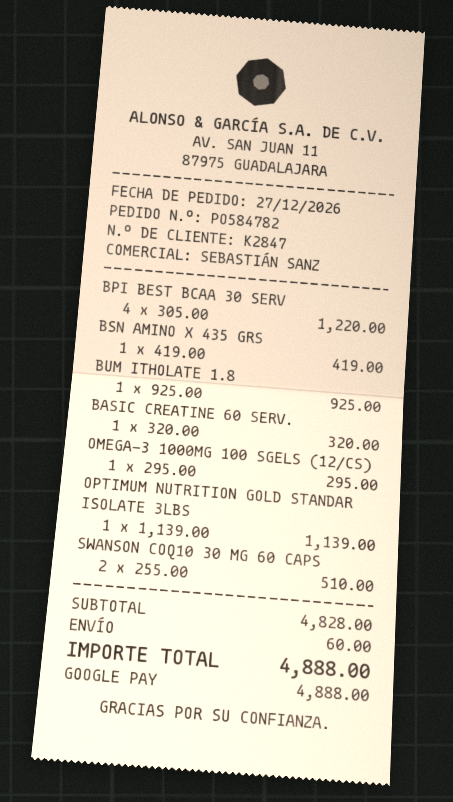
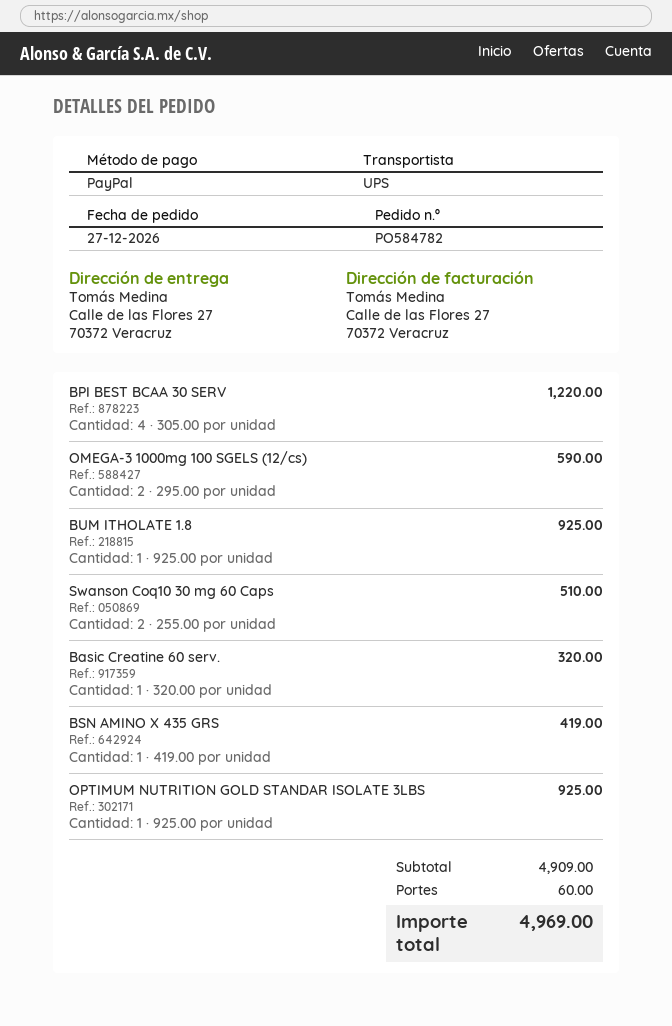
payment method: Google Pay -> PayPal
OMEGA-3 1000MG 100 SGELS (12/CS): 1 x 295.00 = 295.00 -> 2 x 295.00 = 590.00
OPTIMUM NUTRITION GOLD STANDAR ISOLATE 3LBS: 1 x 1139.00 = 1139.00 -> 1 x 925.00 = 925.00
subtotal: 4828.00 -> 4909.00
total: 4888.00 -> 4969.00

